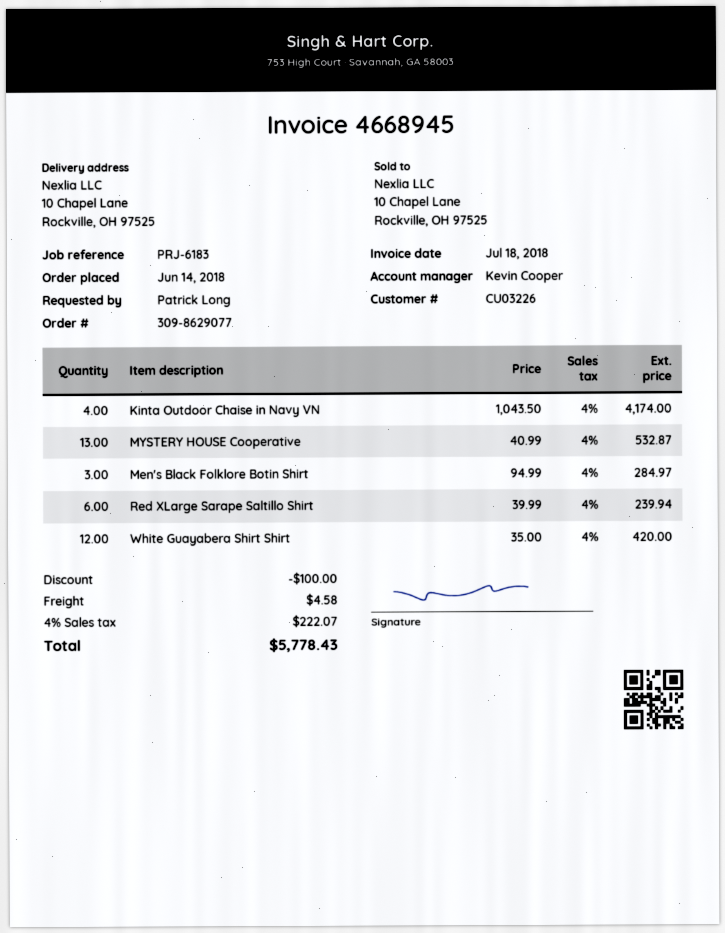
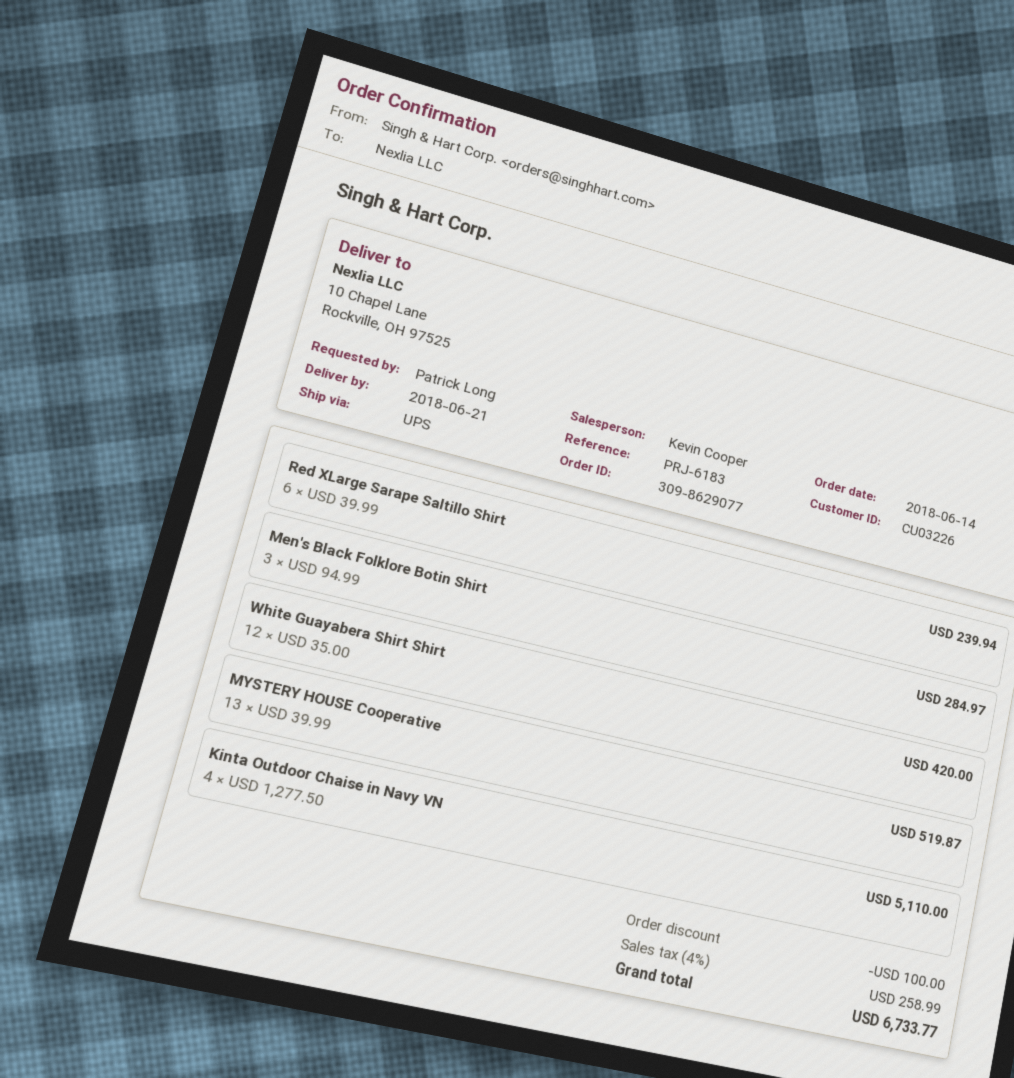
Kinta Outdoor Chaise in Navy VN: 4 x 1043.50 = 4174.00 -> 4 x 1277.50 = 5110.00
MYSTERY HOUSE Cooperative: 13 x 40.99 = 532.87 -> 13 x 39.99 = 519.87
shipping: 4.58 -> none
tax: 4% = 222.07 -> 4% = 258.99
total: 5778.43 -> 6733.77

